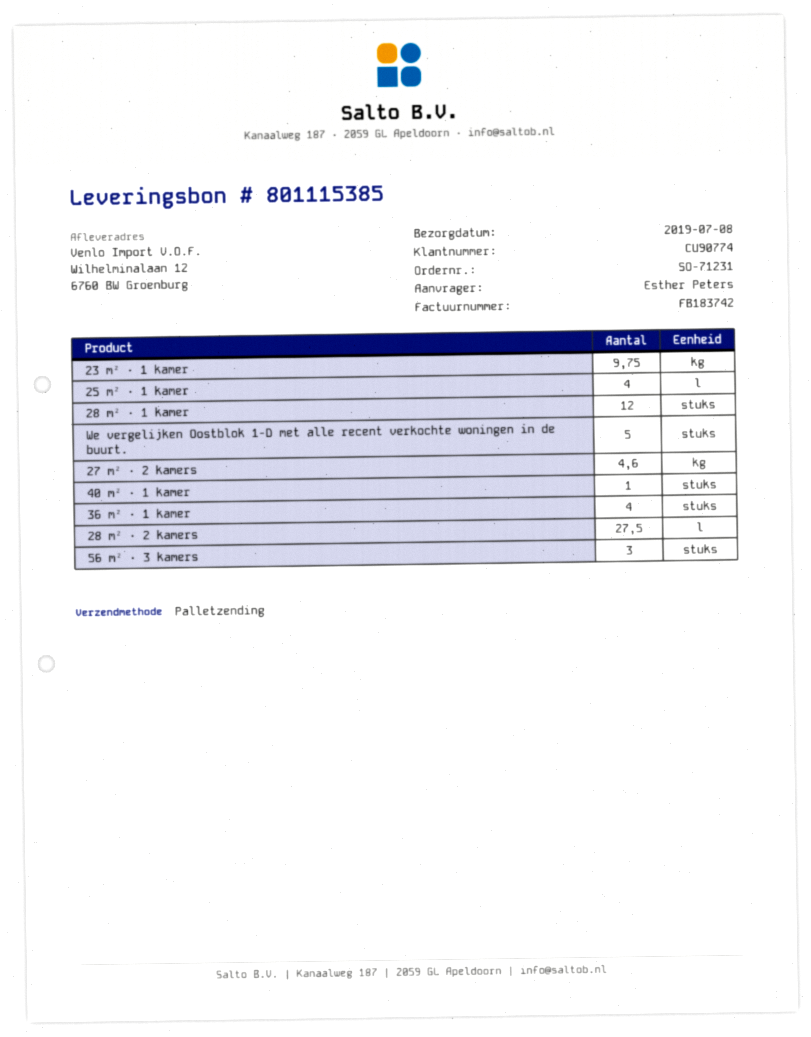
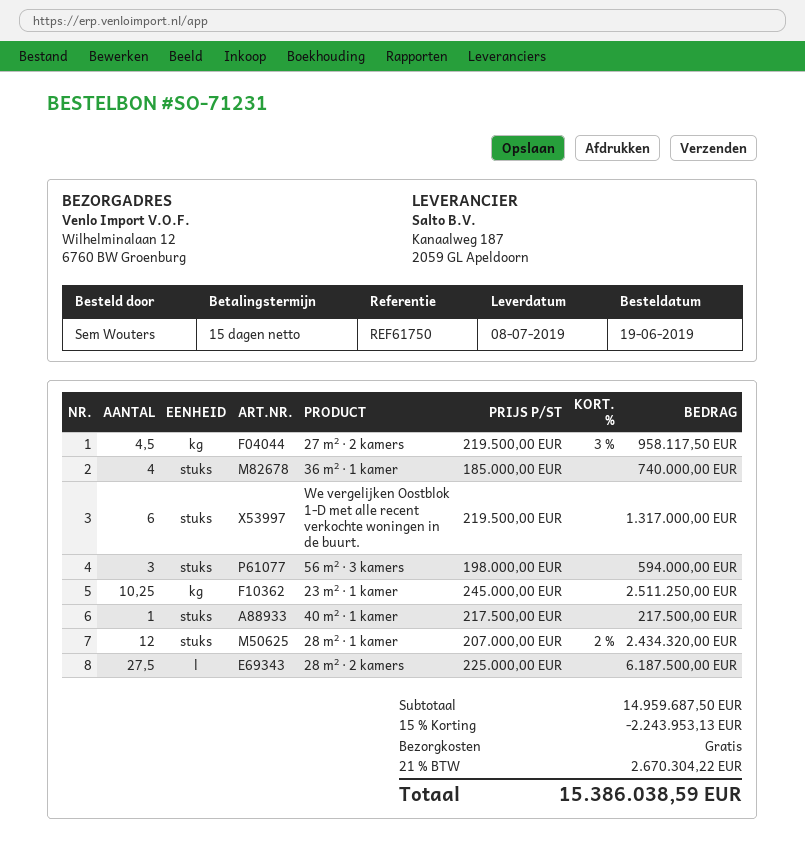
ordered by: Esther Peters -> Sem Wouters
23 m² · 1 kamer: 9.75 -> 10.25
25 m² · 1 kamer: 4 -> none
We vergelijken Oostblok 1-D met alle recent verkochte woningen in de buurt.: 5 -> 6
27 m² · 2 kamers: 4.6 -> 4.5

